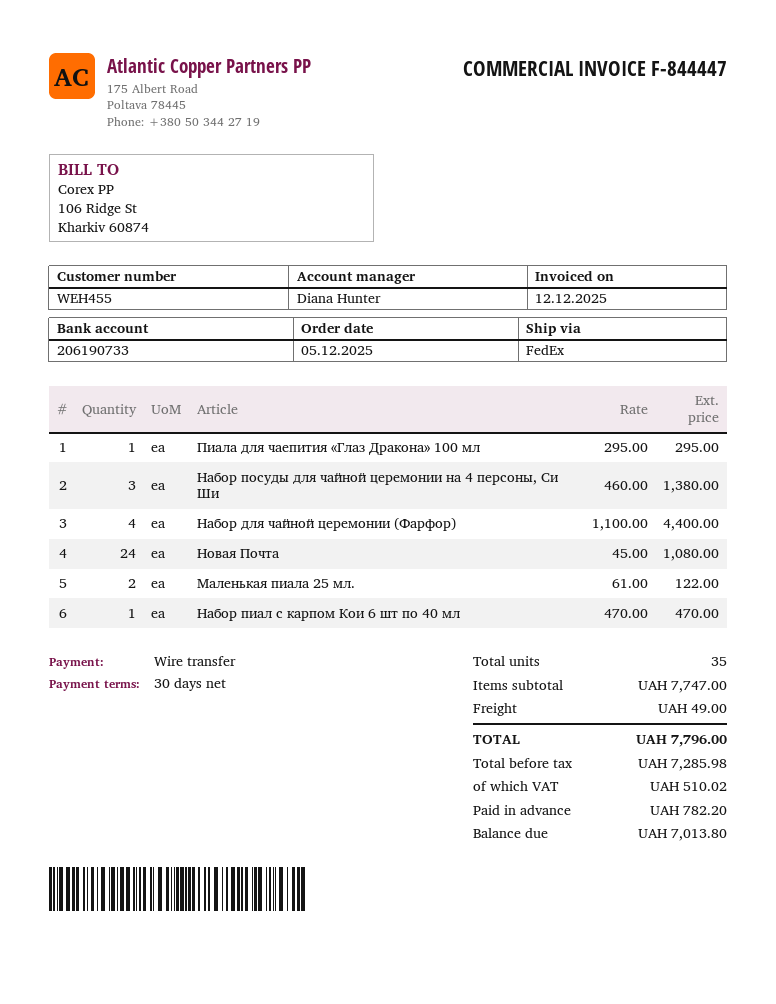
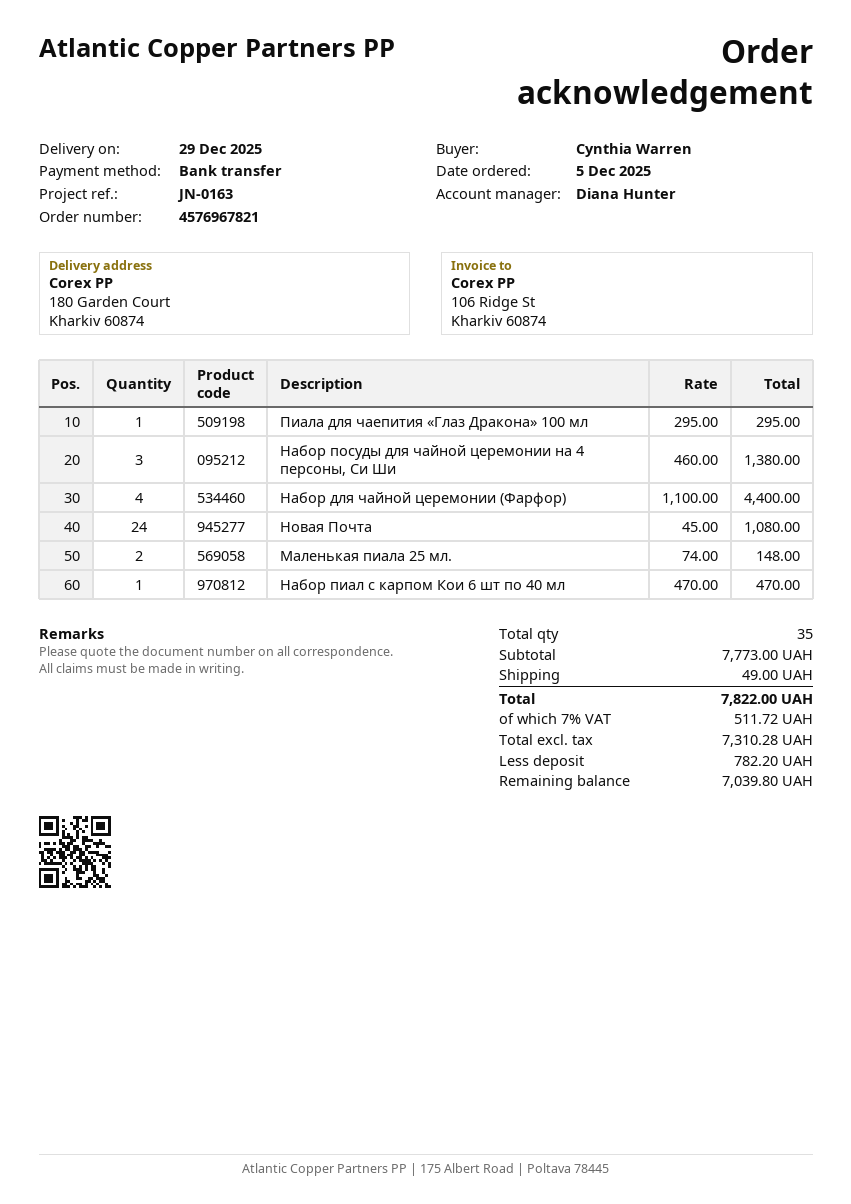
Маленькая пиала 25 мл.: 2 x 61.00 = 122.00 -> 2 x 74.00 = 148.00
subtotal: 7747.00 -> 7773.00
net: 7285.98 -> 7310.28
tax: 510.02 -> 511.72
total: 7796.00 -> 7822.00
balance: 7013.80 -> 7039.80

